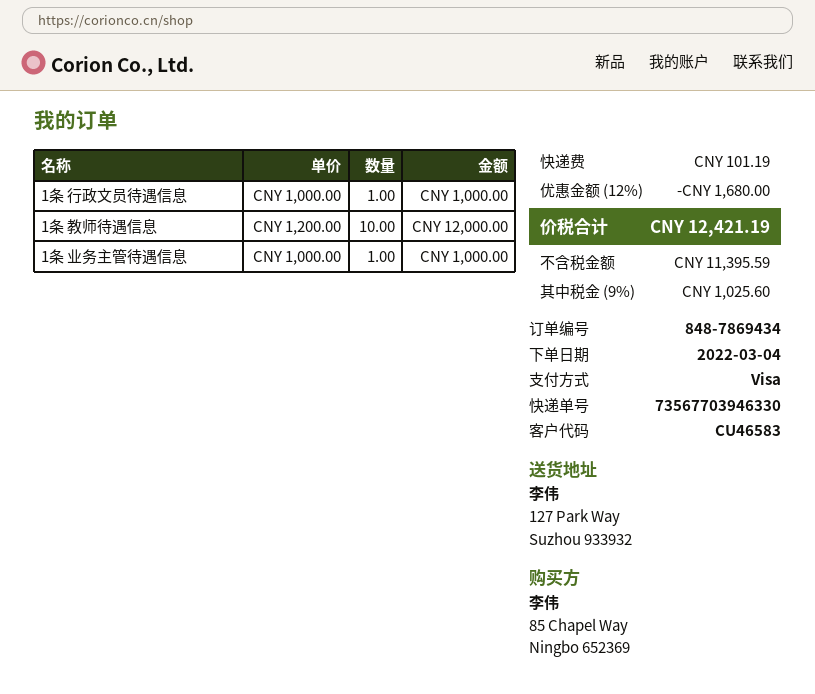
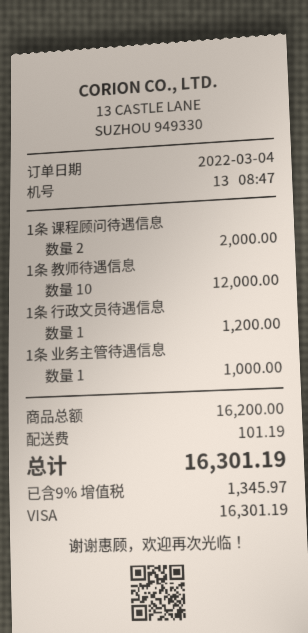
1条 行政文员待遇信息: 1 for 1000.00 -> 1 for 1200.00
1条 课程顾问待遇信息: none -> 2 for 2000.00
discount: 12% = 1680.00 -> none
tax: 9% = 1025.60 -> 9% = 1345.97
total: 12421.19 -> 16301.19

